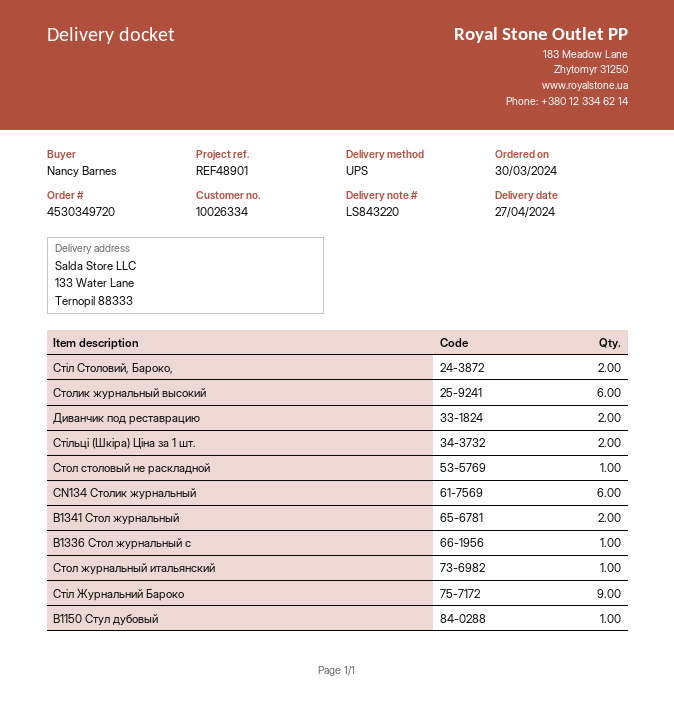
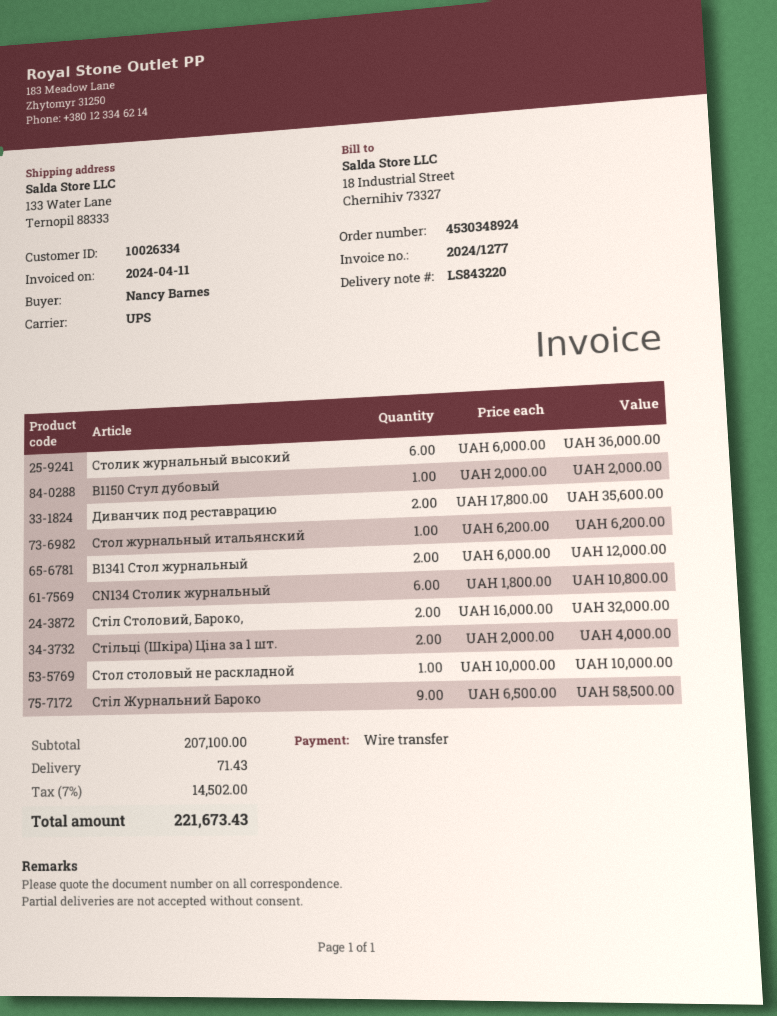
order number: 4530349720 -> 4530348924
В1336 Стол журнальный с: 1 -> none

